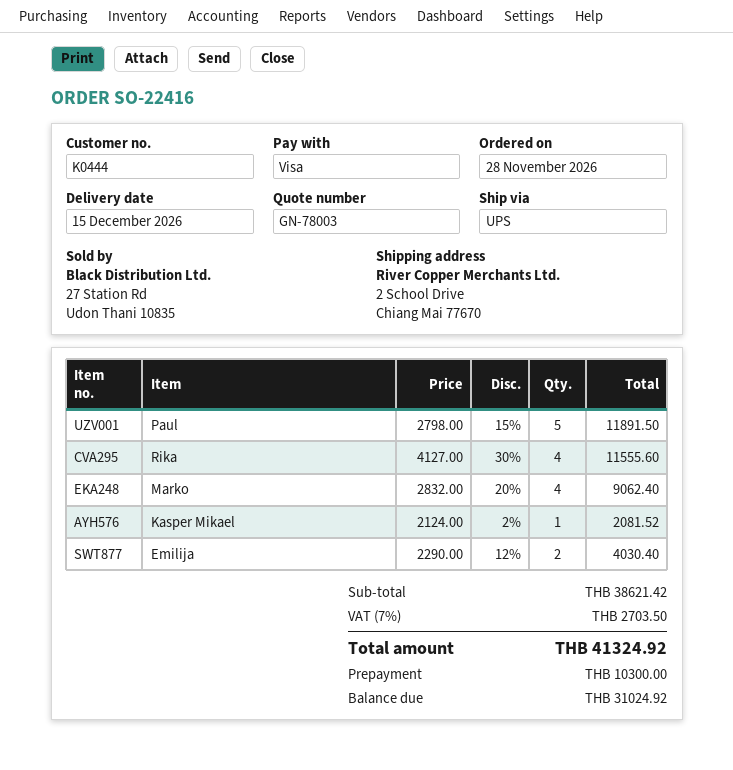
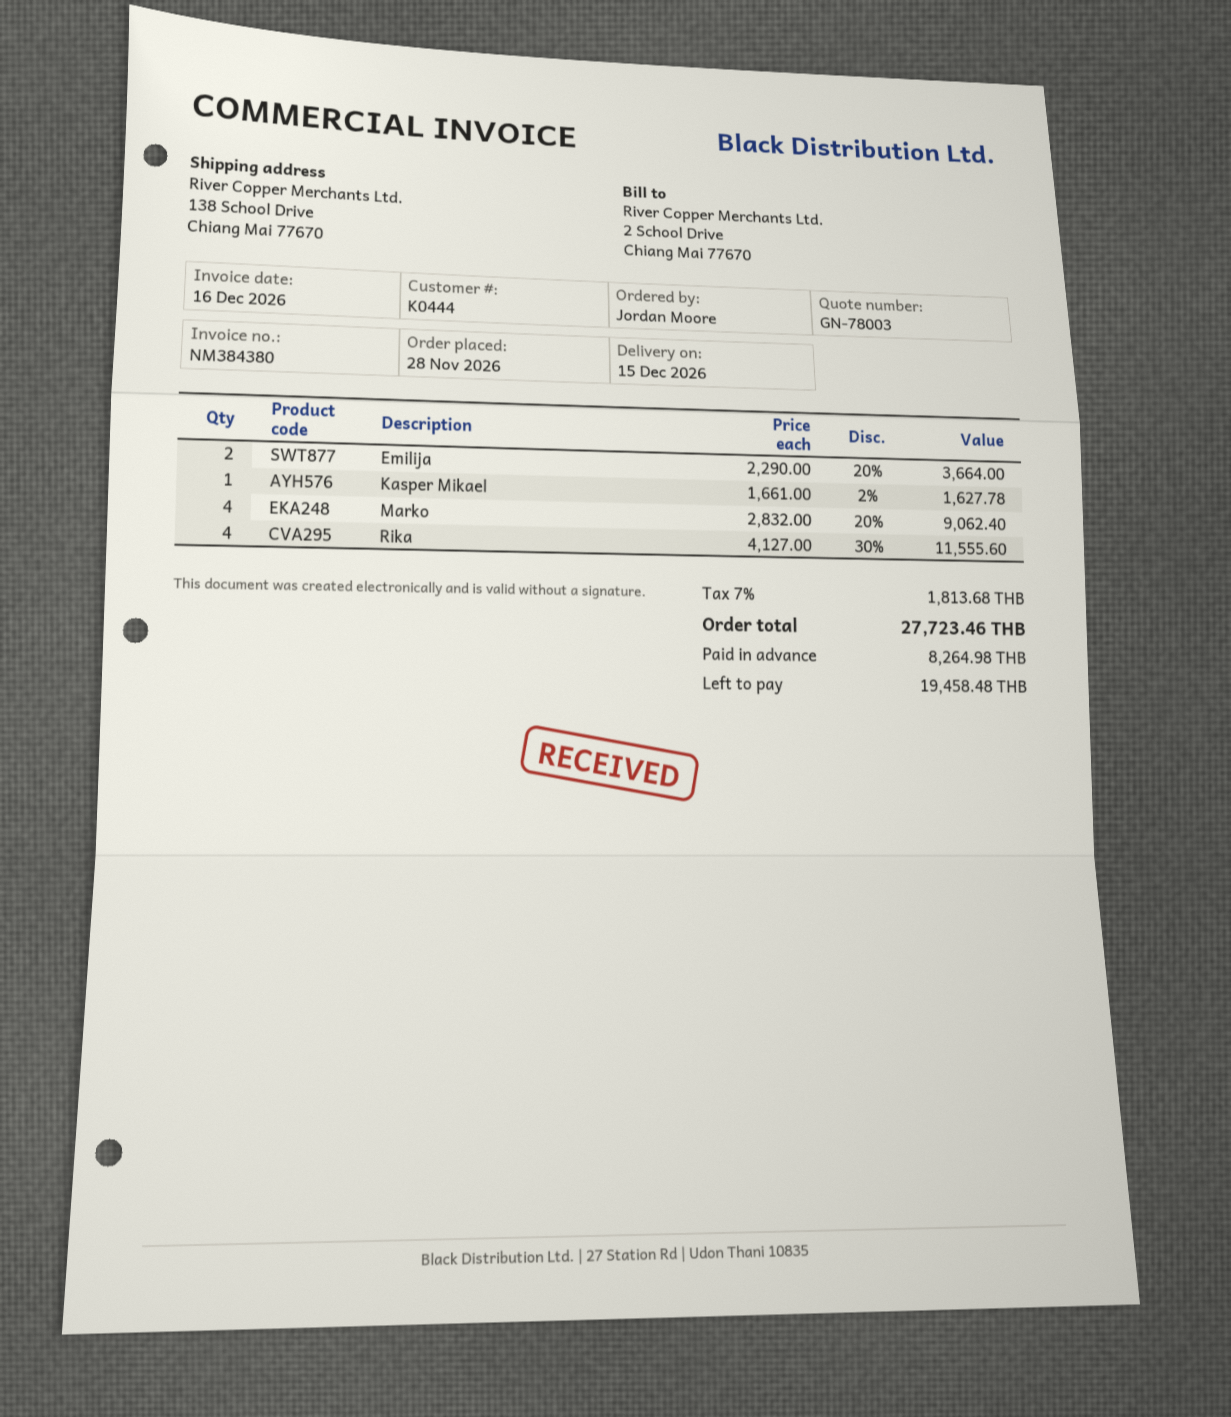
ship to: 2 School Drive, Chiang Mai 77670 -> 138 School Drive, Chiang Mai 77670
Paul: 5 x 2798.00 - 15% = 11891.50 -> none
Kasper Mikael: 1 x 2124.00 - 2% = 2081.52 -> 1 x 1661.00 - 2% = 1627.78
Emilija: 2 x 2290.00 - 12% = 4030.40 -> 2 x 2290.00 - 20% = 3664.00
tax: 7% = 2703.50 -> 7% = 1813.68
total: 41324.92 -> 27723.46
deposit: 10300.00 -> 8264.98
balance: 31024.92 -> 19458.48

